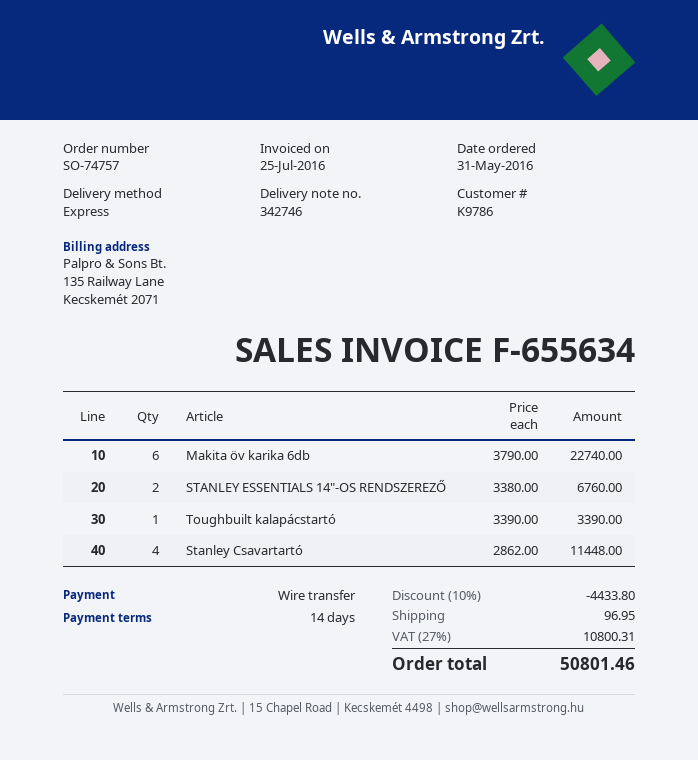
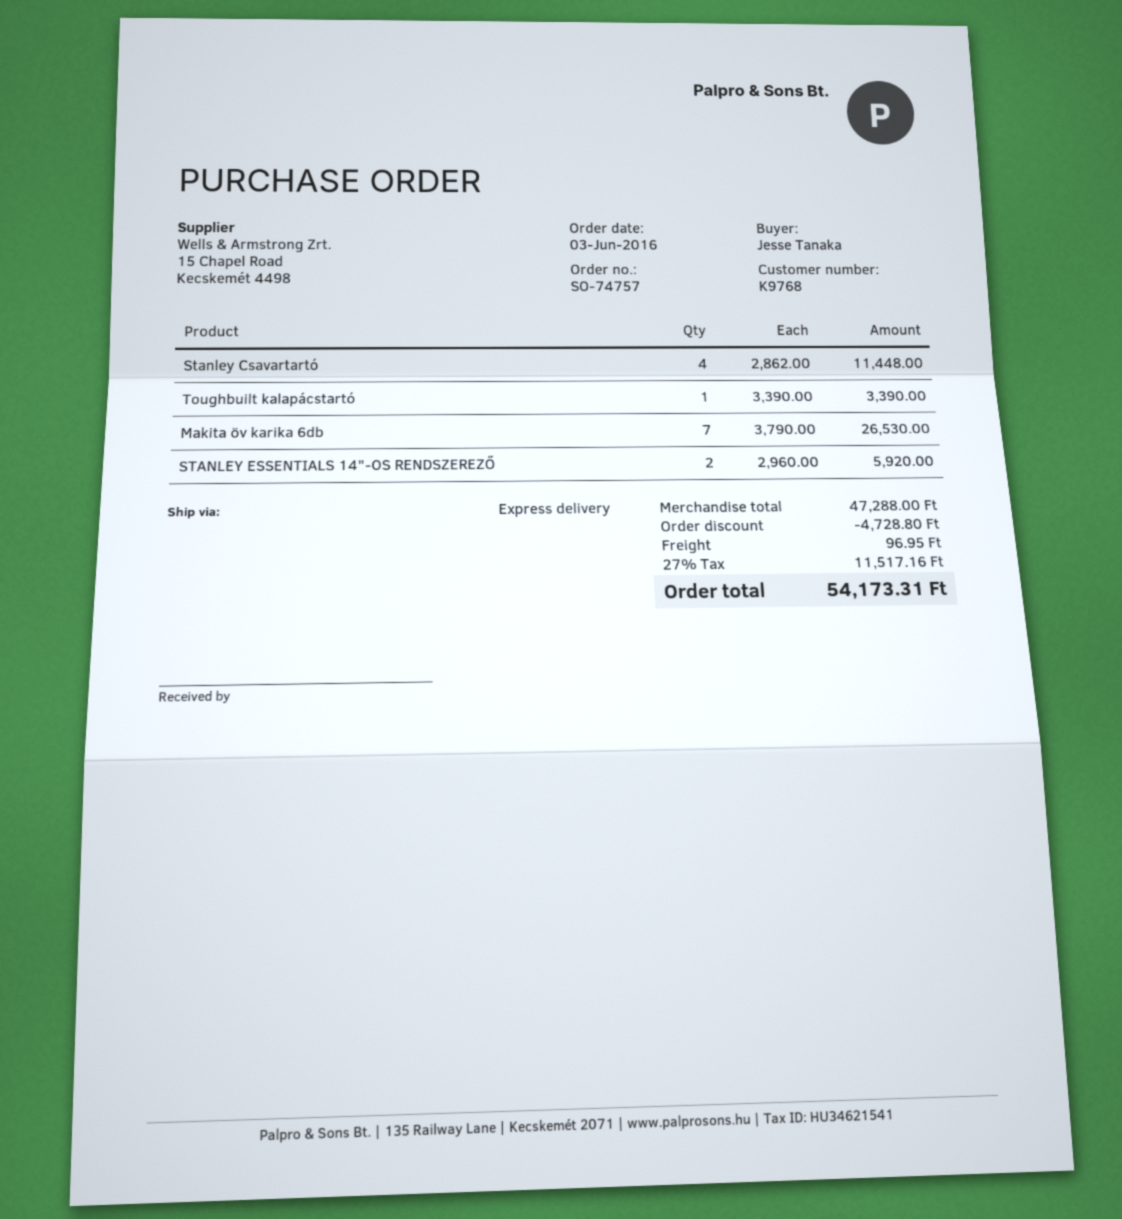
order date: 2016-05-31 -> 2016-06-03
customer number: K9786 -> K9768
Makita öv karika 6db: 6 x 3790.00 = 22740.00 -> 7 x 3790.00 = 26530.00
STANLEY ESSENTIALS 14"-OS RENDSZEREZŐ: 2 x 3380.00 = 6760.00 -> 2 x 2960.00 = 5920.00
discount: 4433.80 -> 4728.80
tax: 27% = 10800.31 -> 27% = 11517.16
total: 50801.46 -> 54173.31

